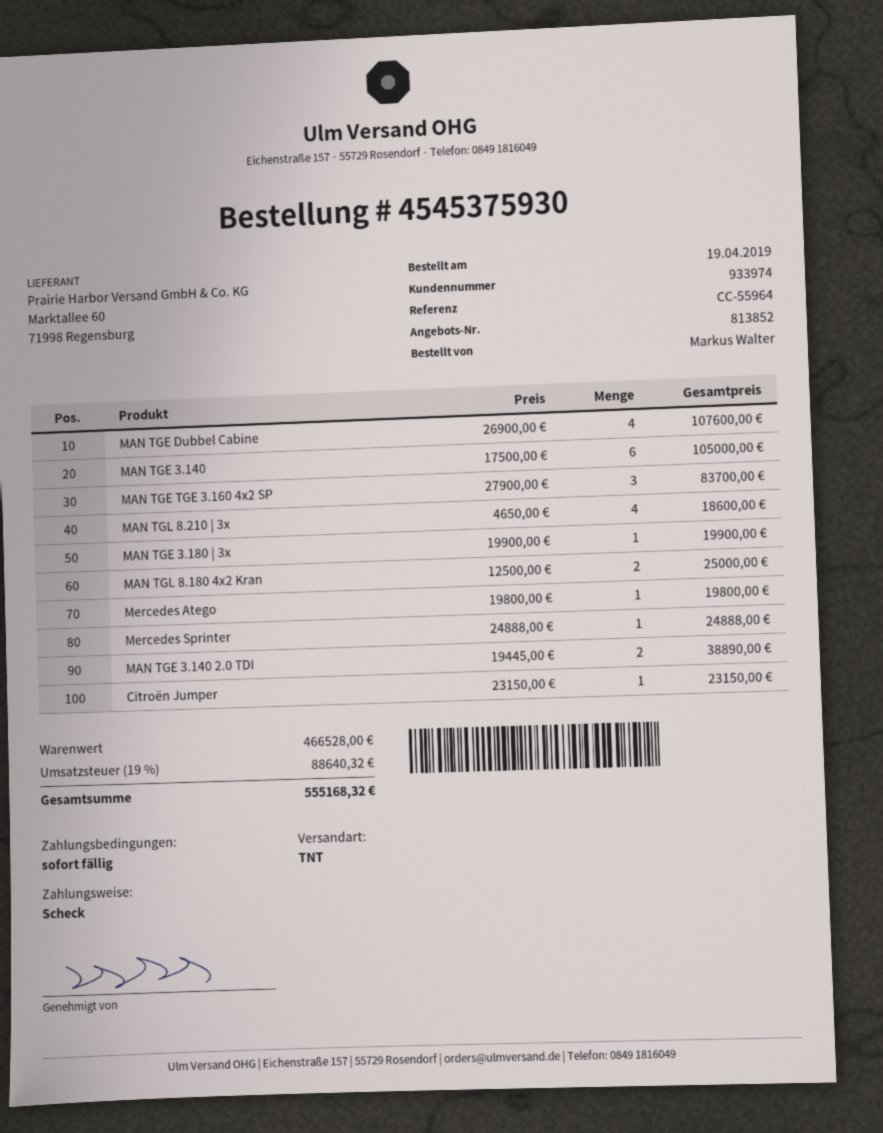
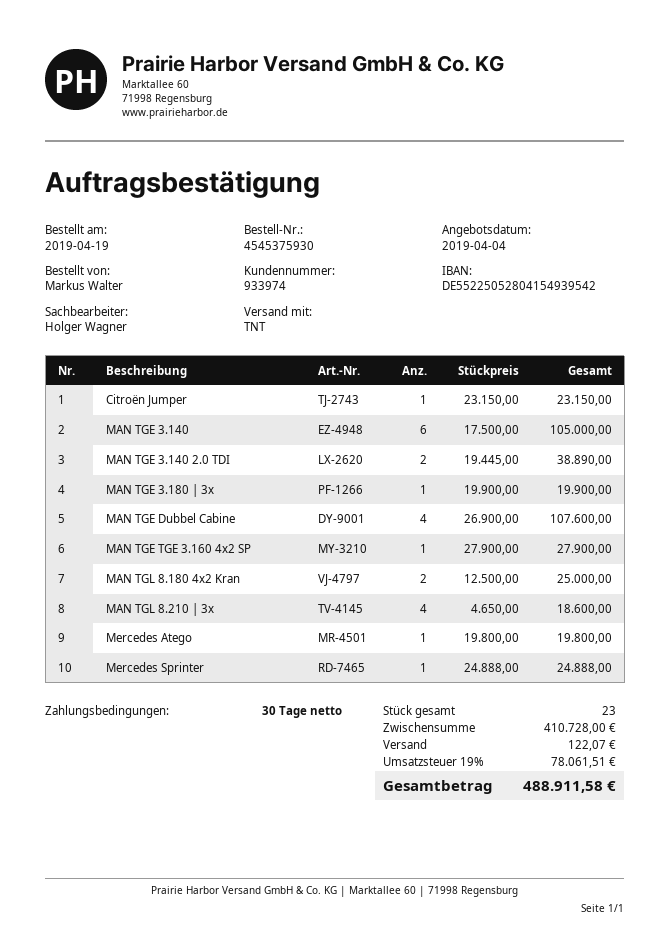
payment terms: on receipt -> 30 days
MAN TGE TGE 3.160 4x2 SP: 3 x 27900.00 = 83700.00 -> 1 x 27900.00 = 27900.00
subtotal: 466528.00 -> 410728.00
shipping: none -> 122.07
tax: 19% = 88640.32 -> 19% = 78061.51
total: 555168.32 -> 488911.58

